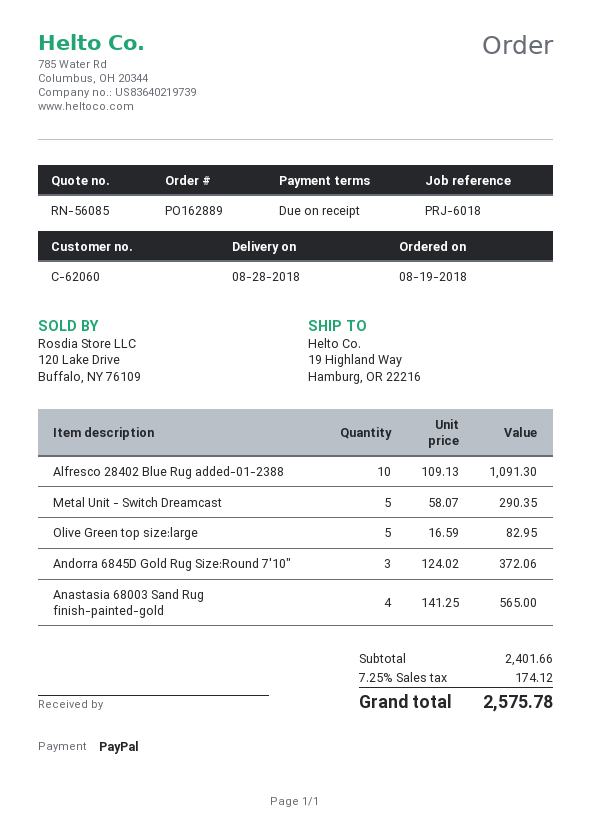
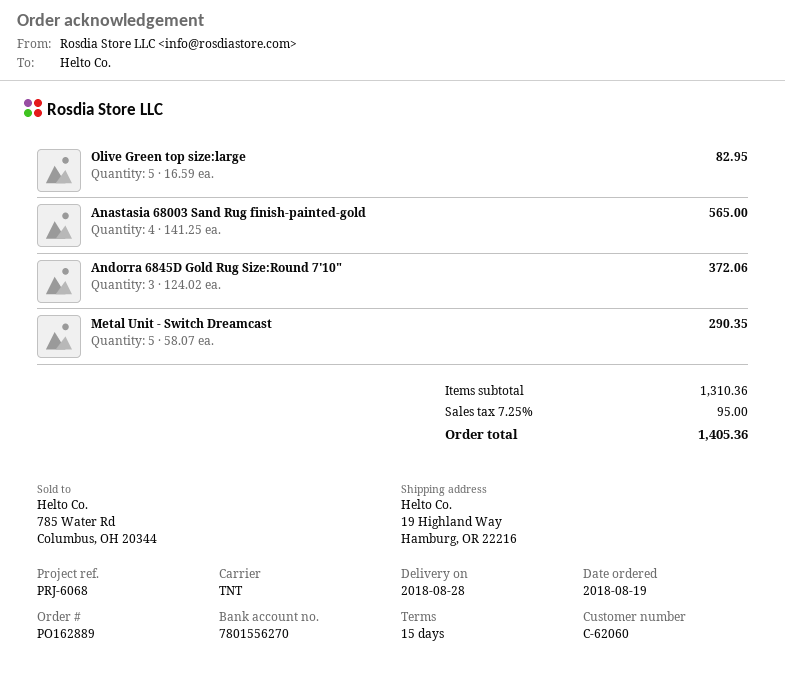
payment terms: on receipt -> 15 days
reference: PRJ-6018 -> PRJ-6068
Alfresco 28402 Blue Rug added-01-2388: 10 x 109.13 = 1091.30 -> none
subtotal: 2401.66 -> 1310.36
tax: 7.25% = 174.12 -> 7.25% = 95.00
total: 2575.78 -> 1405.36

